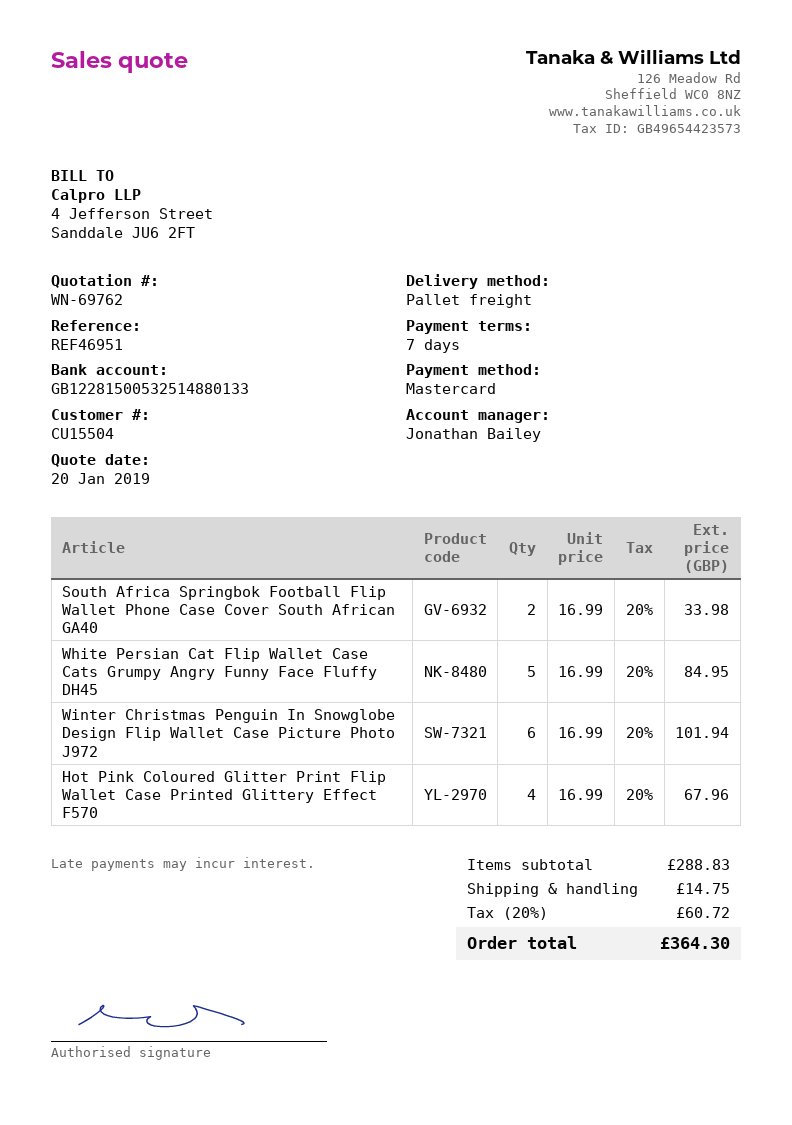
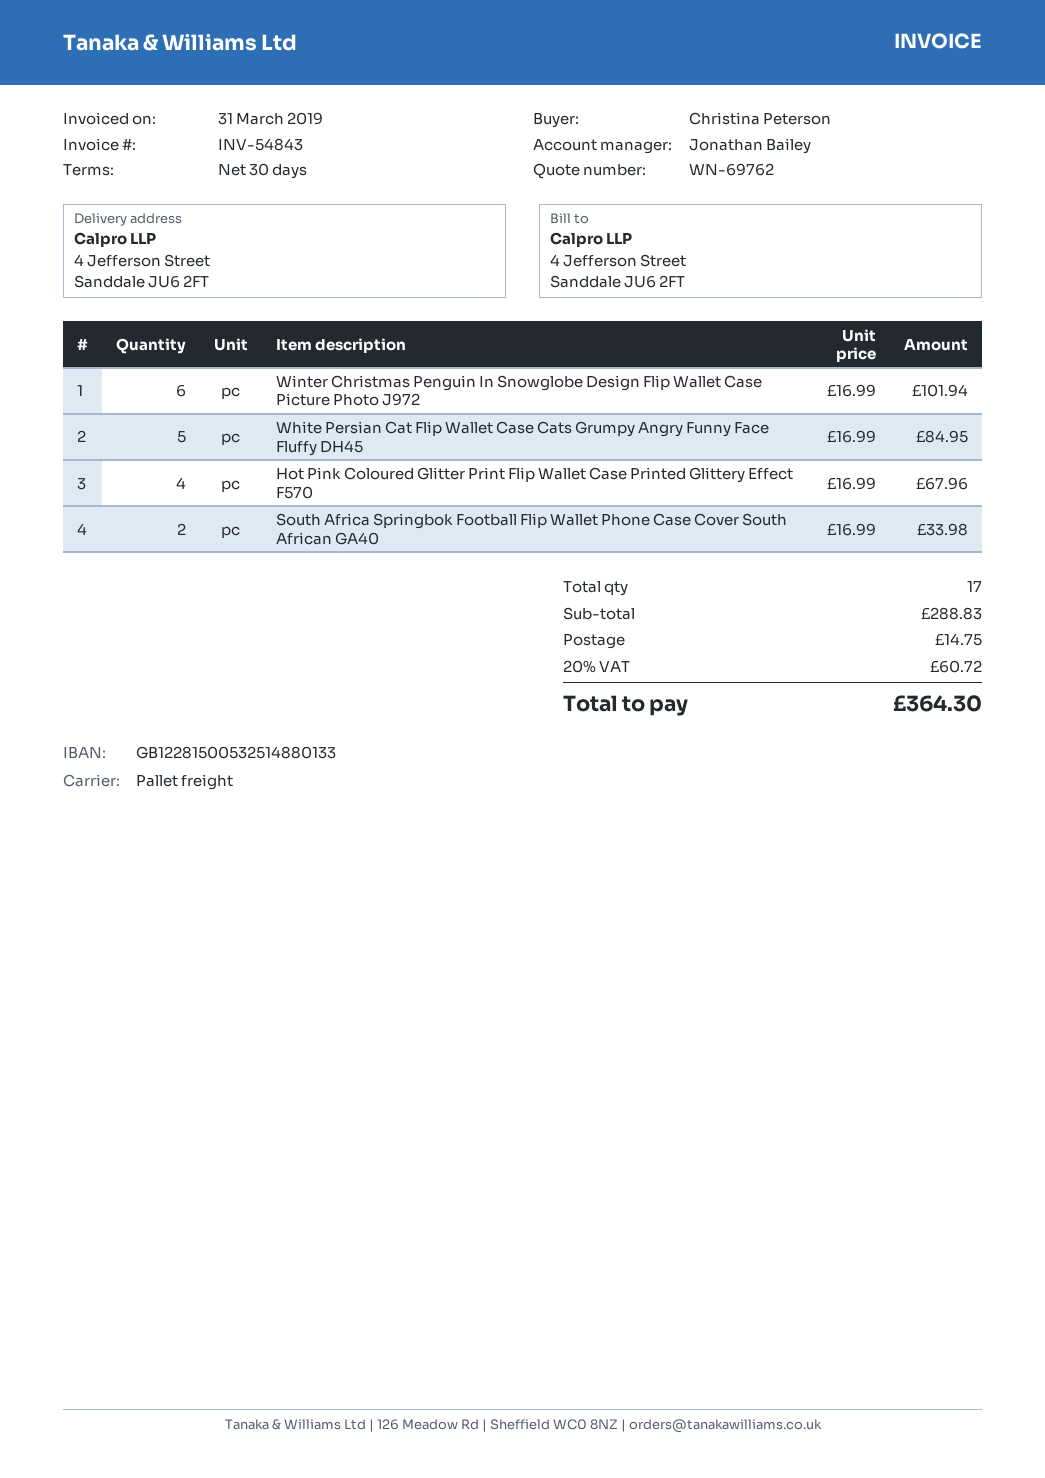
payment terms: 7 days -> 30 days

